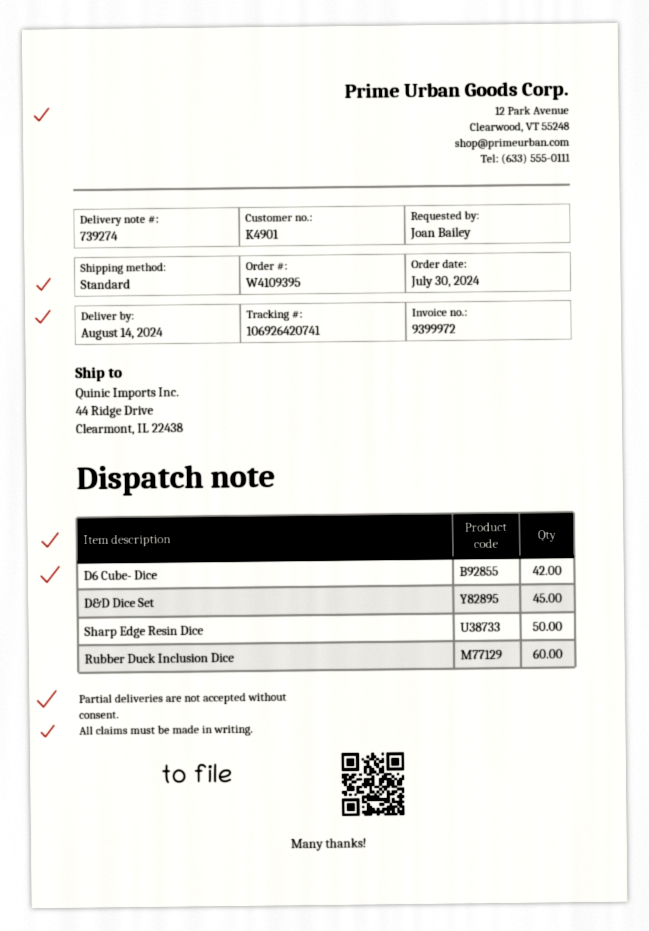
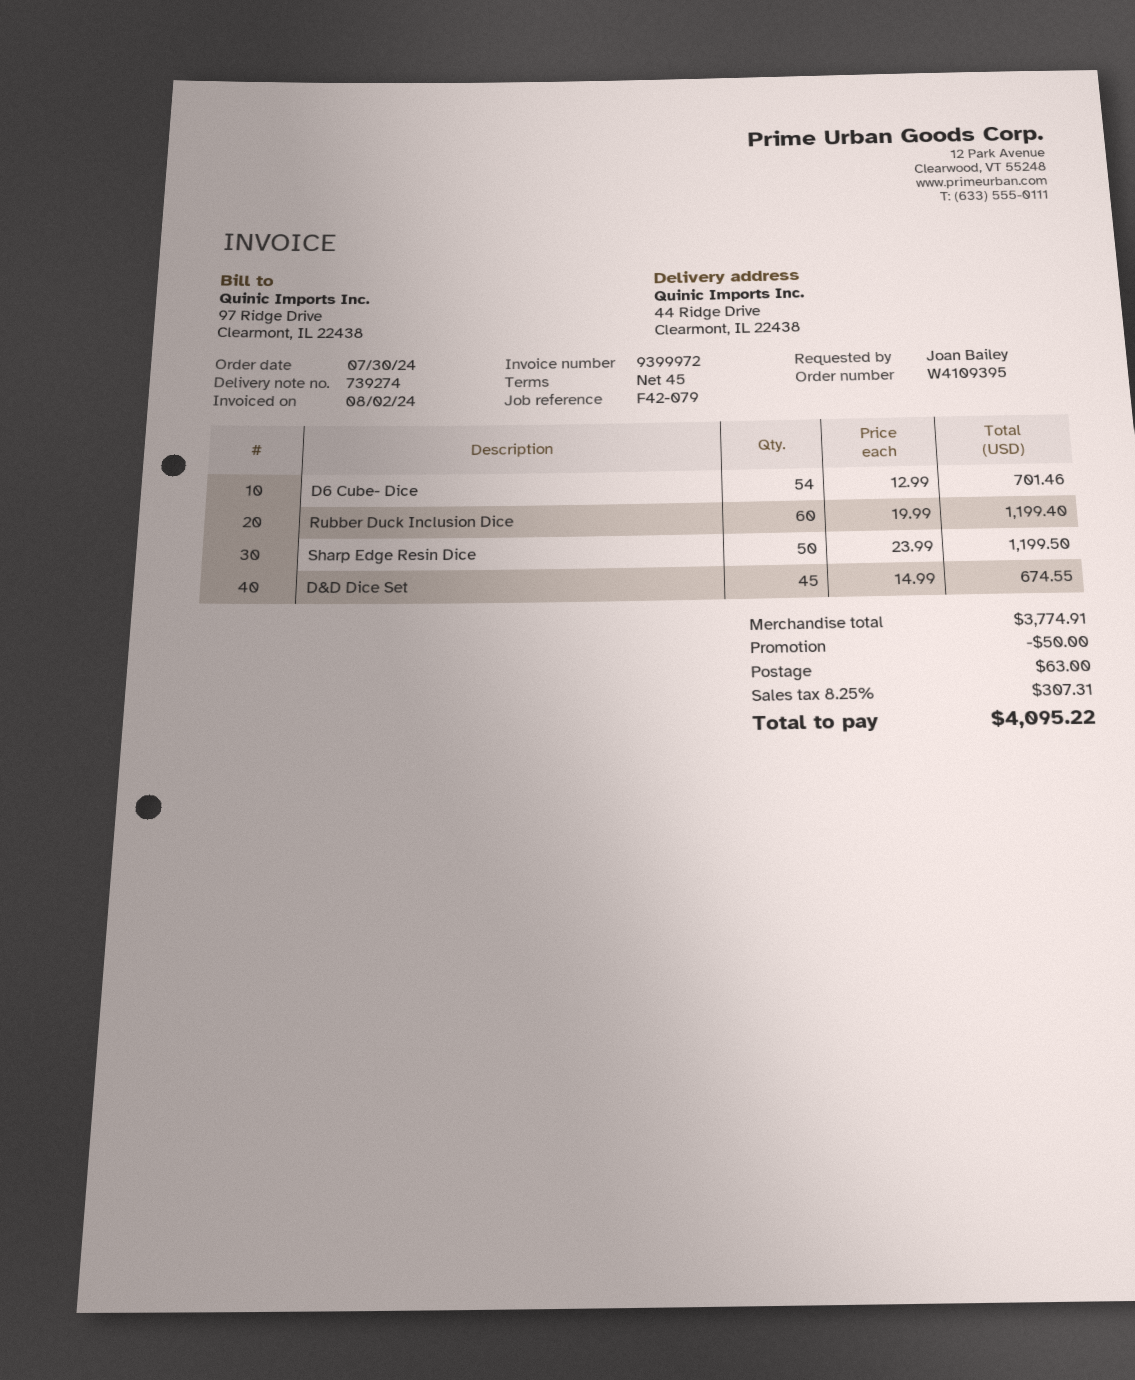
D6 Cube- Dice: 42 -> 54

